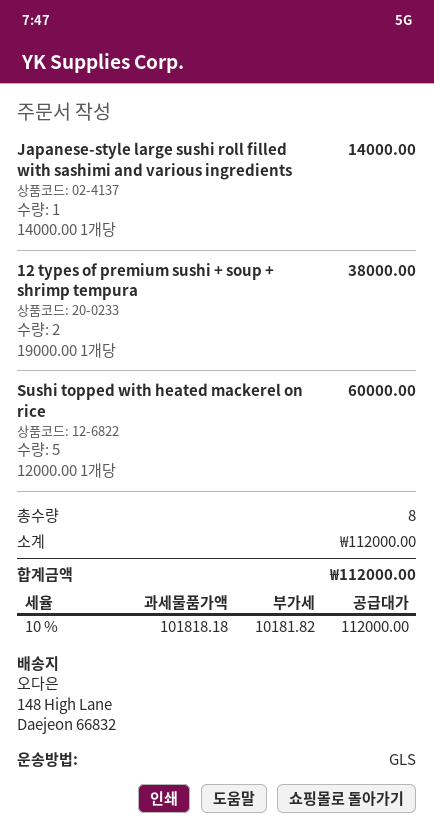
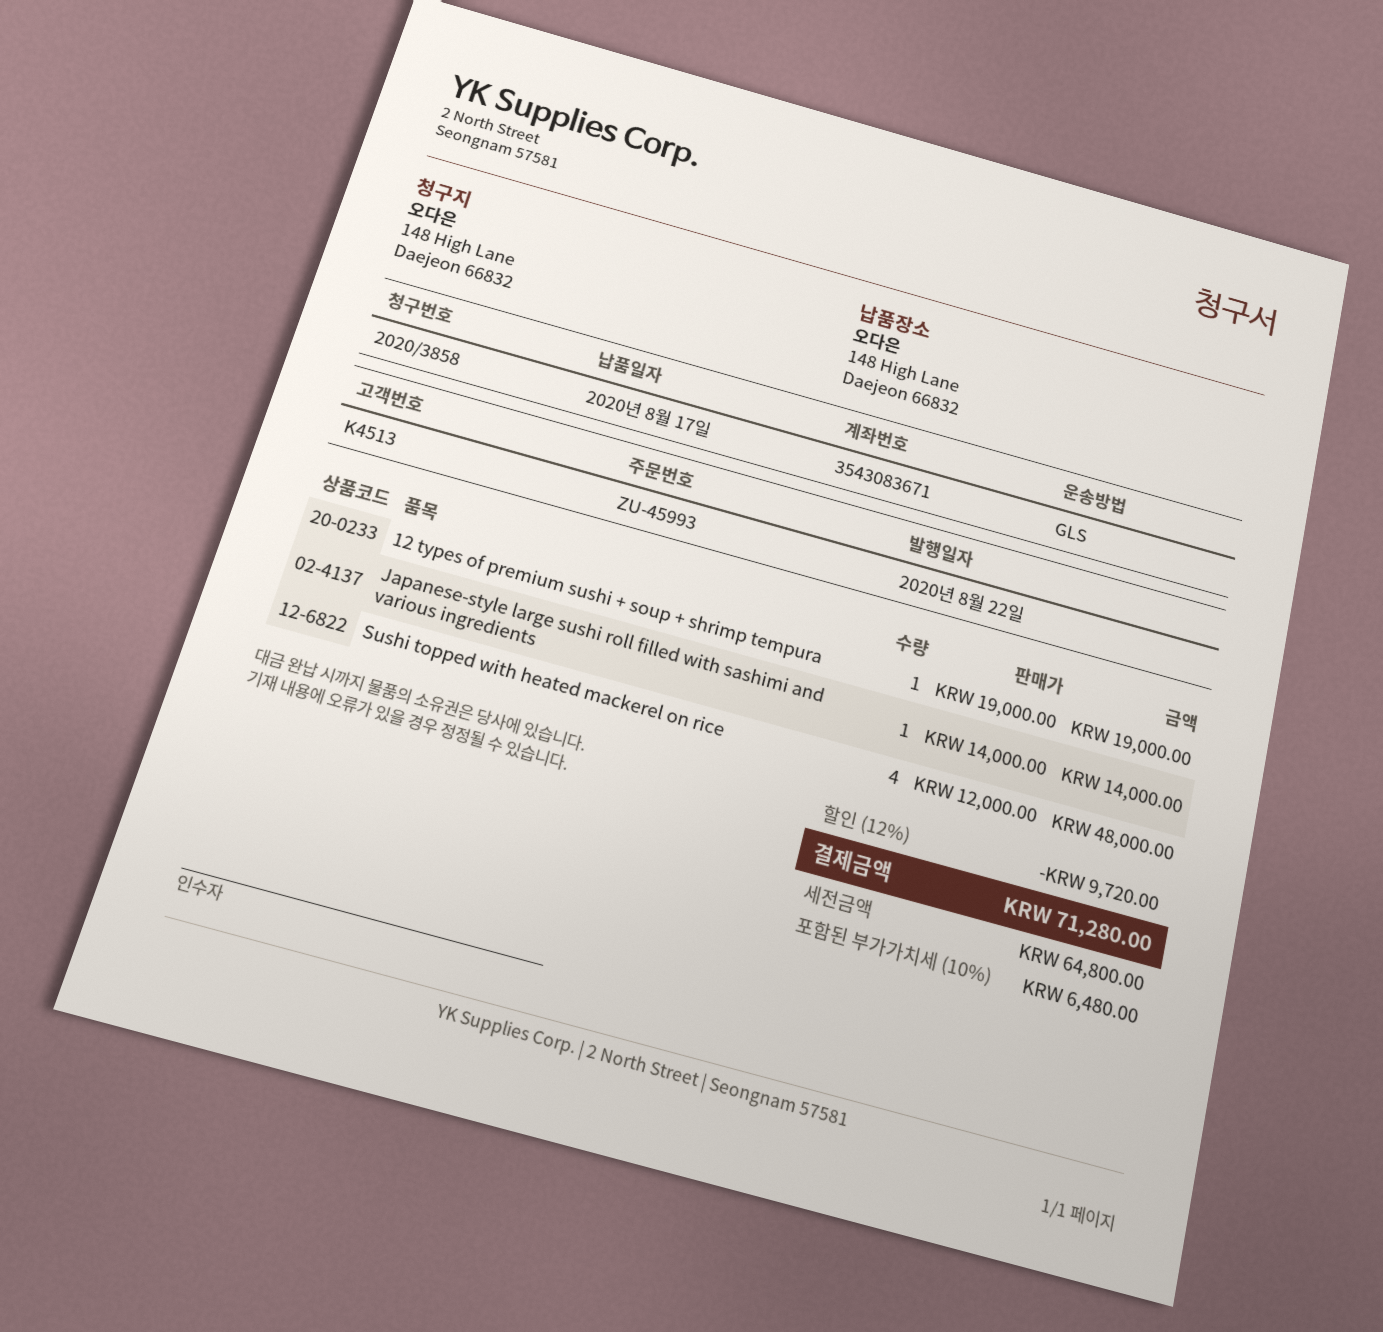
12 types of premium sushi + soup + shrimp tempura: 2 x 19000.00 = 38000.00 -> 1 x 19000.00 = 19000.00
Sushi topped with heated mackerel on rice: 5 x 12000.00 = 60000.00 -> 4 x 12000.00 = 48000.00
discount: none -> 12% = 9720.00
net: 101818.18 -> 64800.00
tax: 10% = 10181.82 -> 10% = 6480.00
total: 112000.00 -> 71280.00

